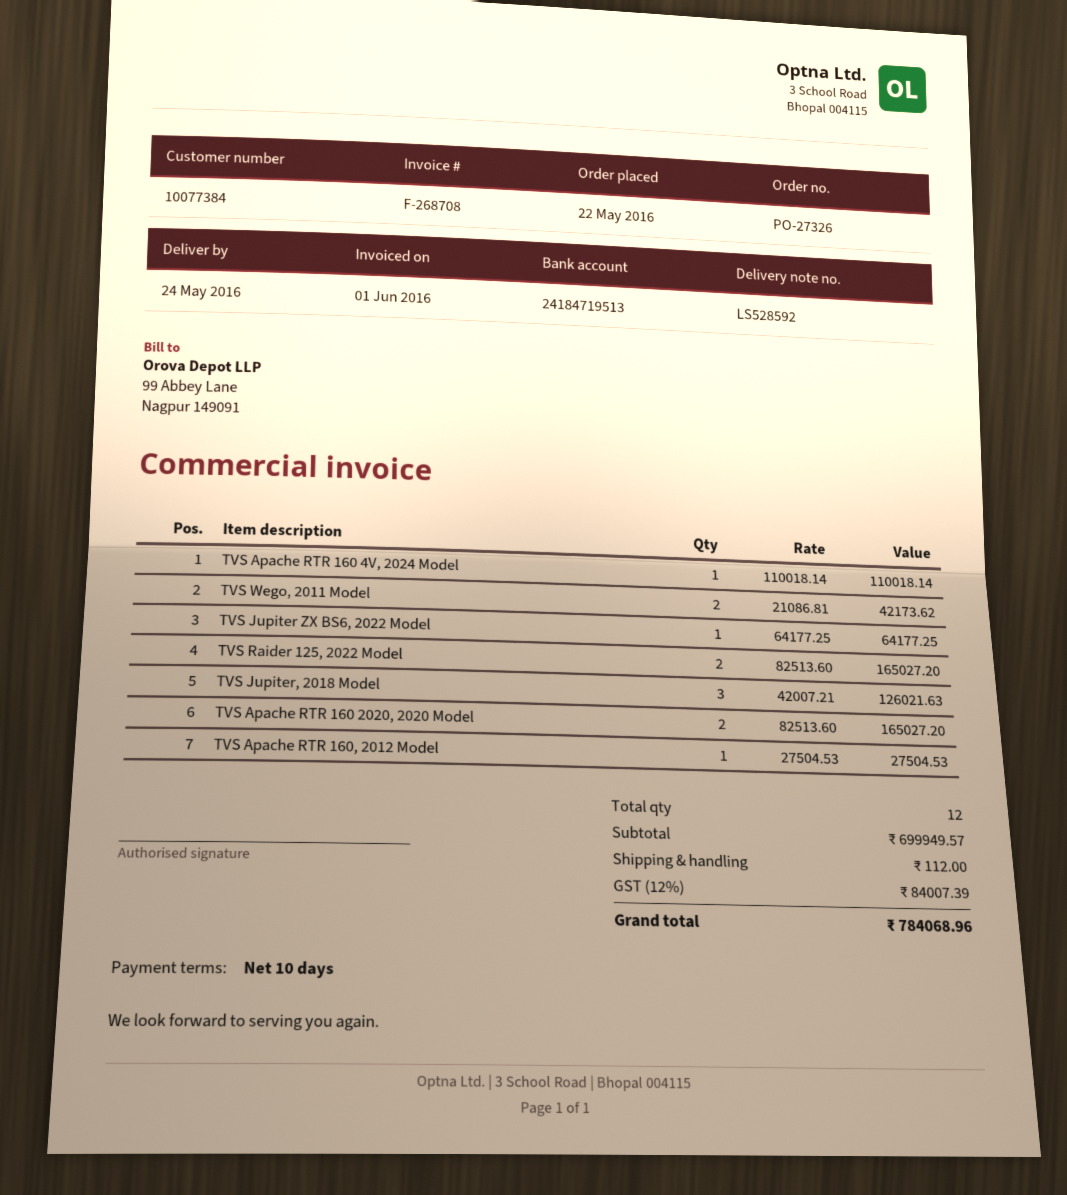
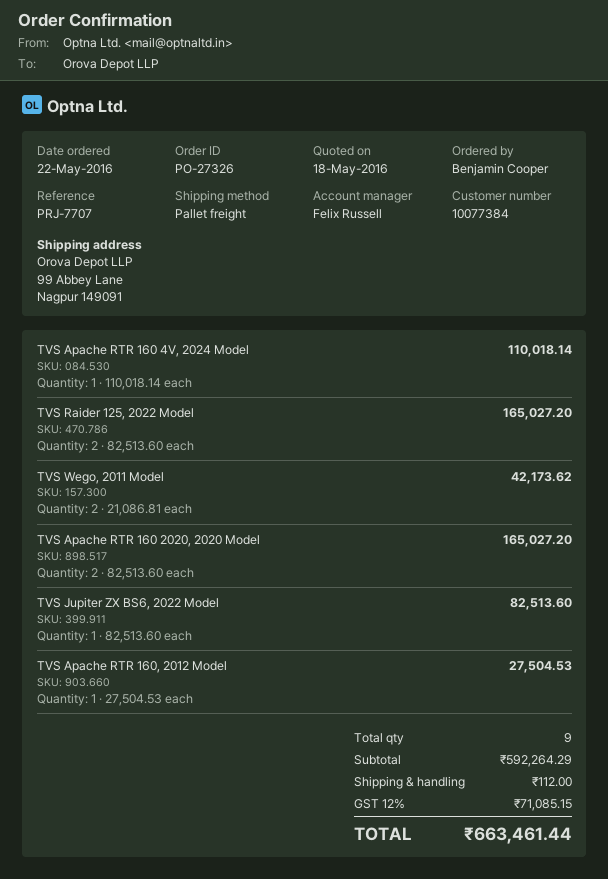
TVS Jupiter ZX BS6, 2022 Model: 1 x 64177.25 = 64177.25 -> 1 x 82513.60 = 82513.60
TVS Jupiter, 2018 Model: 3 x 42007.21 = 126021.63 -> none
total quantity: 12 -> 9
subtotal: 699949.57 -> 592264.29
tax: 12% = 84007.39 -> 12% = 71085.15
total: 784068.96 -> 663461.44

